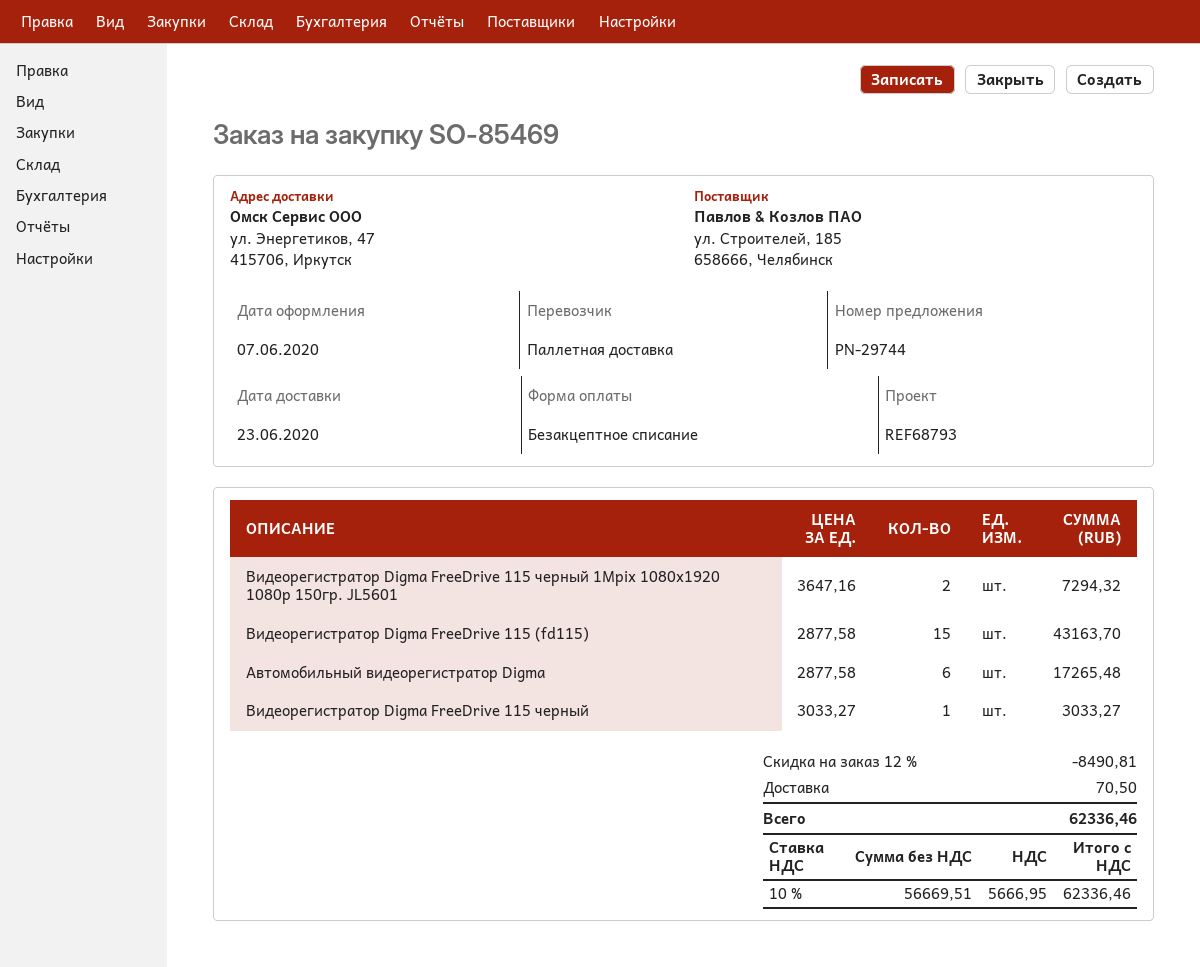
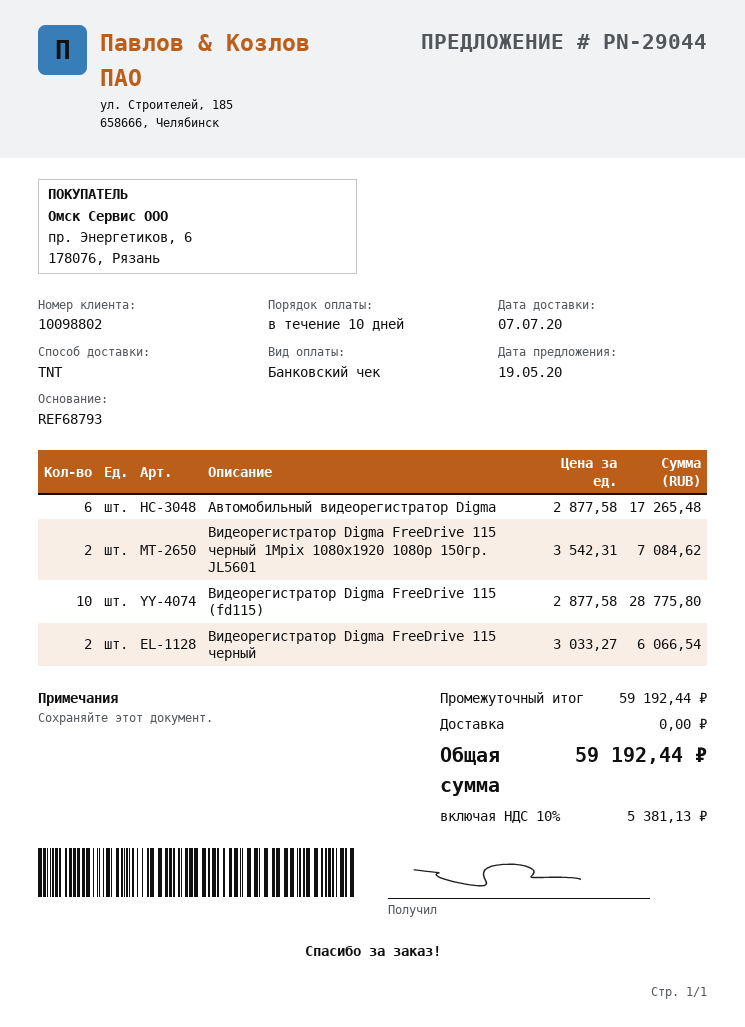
quote number: PN-29744 -> PN-29044
delivery date: 2020-06-23 -> 2020-07-07
payment method: direct debit -> cheque
shipping method: pallet freight -> TNT
Видеорегистратор Digma FreeDrive 115 черный 1Mpix 1080x1920 1080p 150гр. JL5601: 2 x 3647.16 = 7294.32 -> 2 x 3542.31 = 7084.62
Видеорегистратор Digma FreeDrive 115 (fd115): 15 x 2877.58 = 43163.70 -> 10 x 2877.58 = 28775.80
Видеорегистратор Digma FreeDrive 115 черный: 1 x 3033.27 = 3033.27 -> 2 x 3033.27 = 6066.54
discount: 12% = 8490.81 -> none
shipping: 70.50 -> 0.00
tax: 10% = 5666.95 -> 10% = 5381.13
total: 62336.46 -> 59192.44

